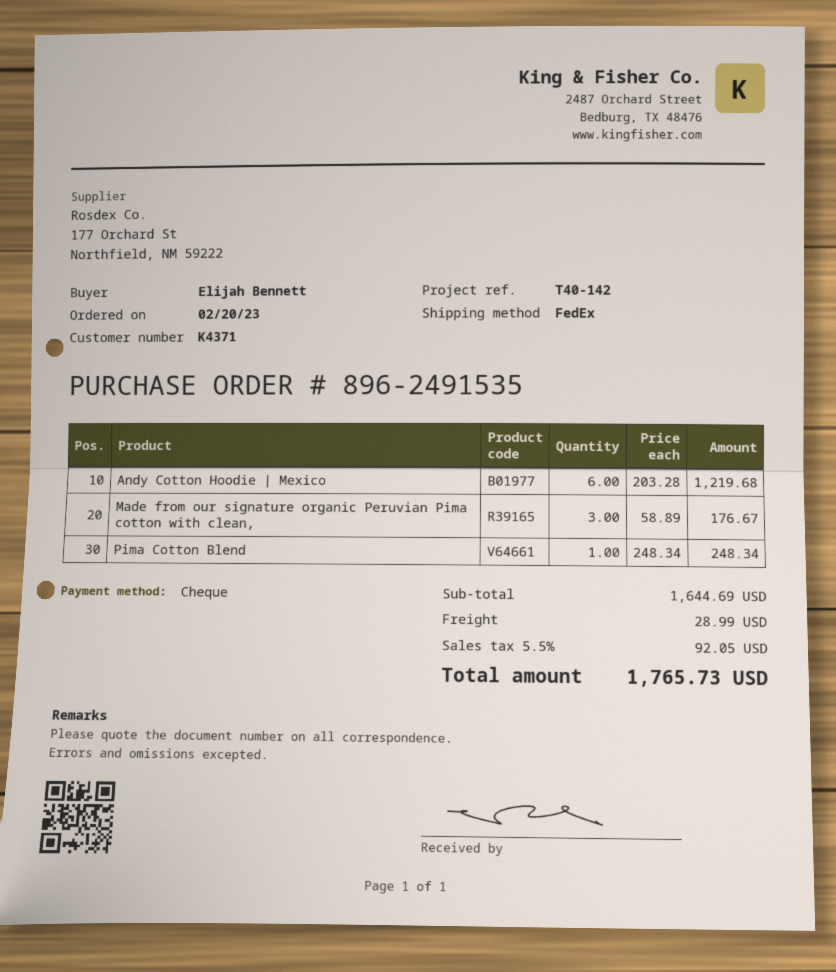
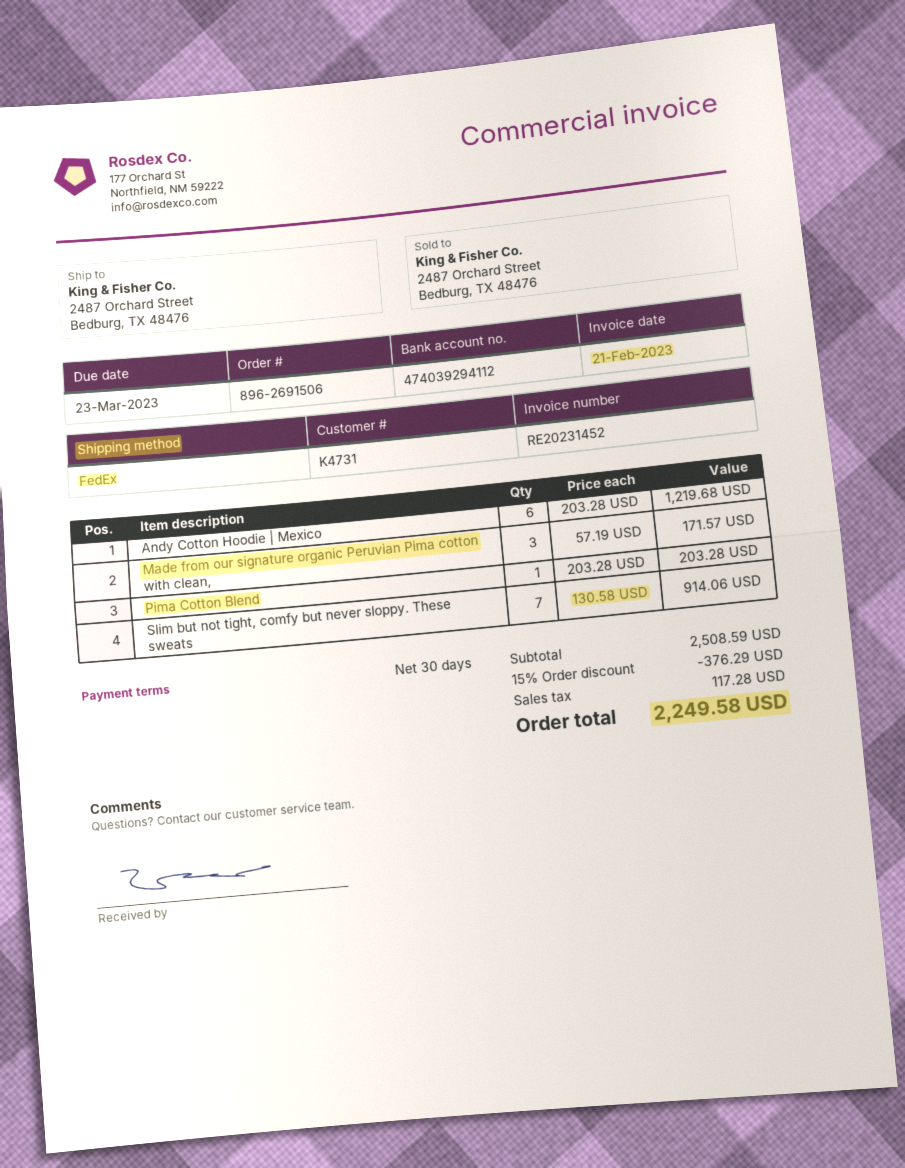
order number: 896-2491535 -> 896-2691506
customer number: K4371 -> K4731
Made from our signature organic Peruvian Pima cotton with clean,: 3 x 58.89 = 176.67 -> 3 x 57.19 = 171.57
Pima Cotton Blend: 1 x 248.34 = 248.34 -> 1 x 203.28 = 203.28
Slim but not tight, comfy but never sloppy. These sweats: none -> 7 x 130.58 = 914.06
subtotal: 1644.69 -> 2508.59
discount: none -> 15% = 376.29
shipping: 28.99 -> none
tax: 92.05 -> 117.28
total: 1765.73 -> 2249.58

